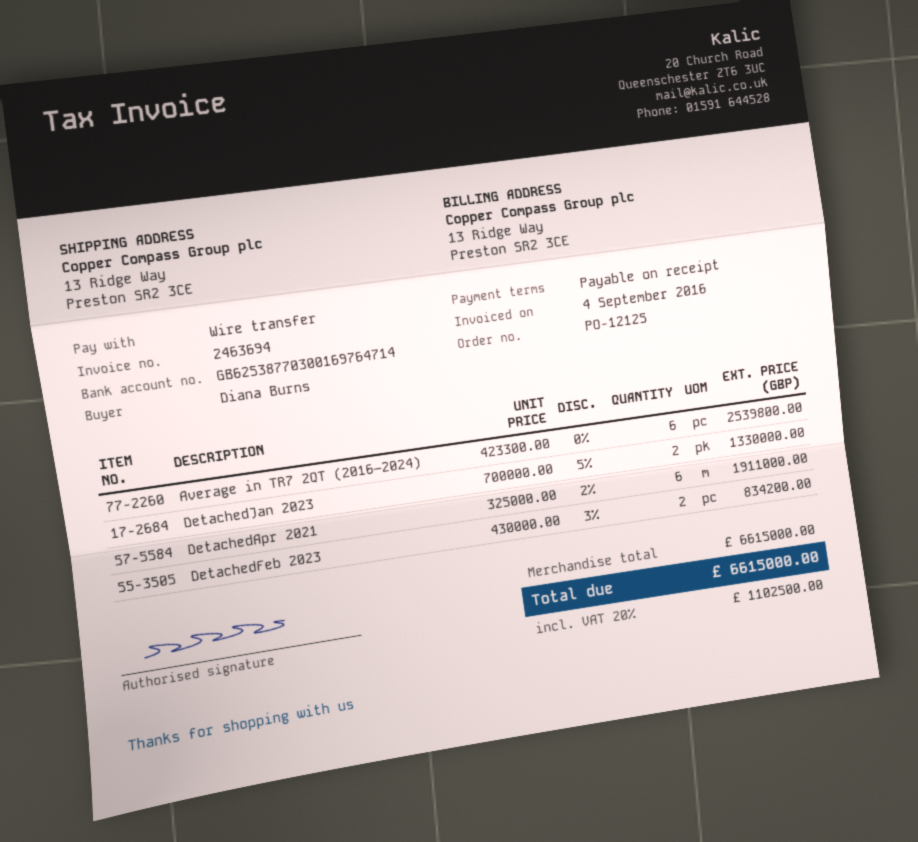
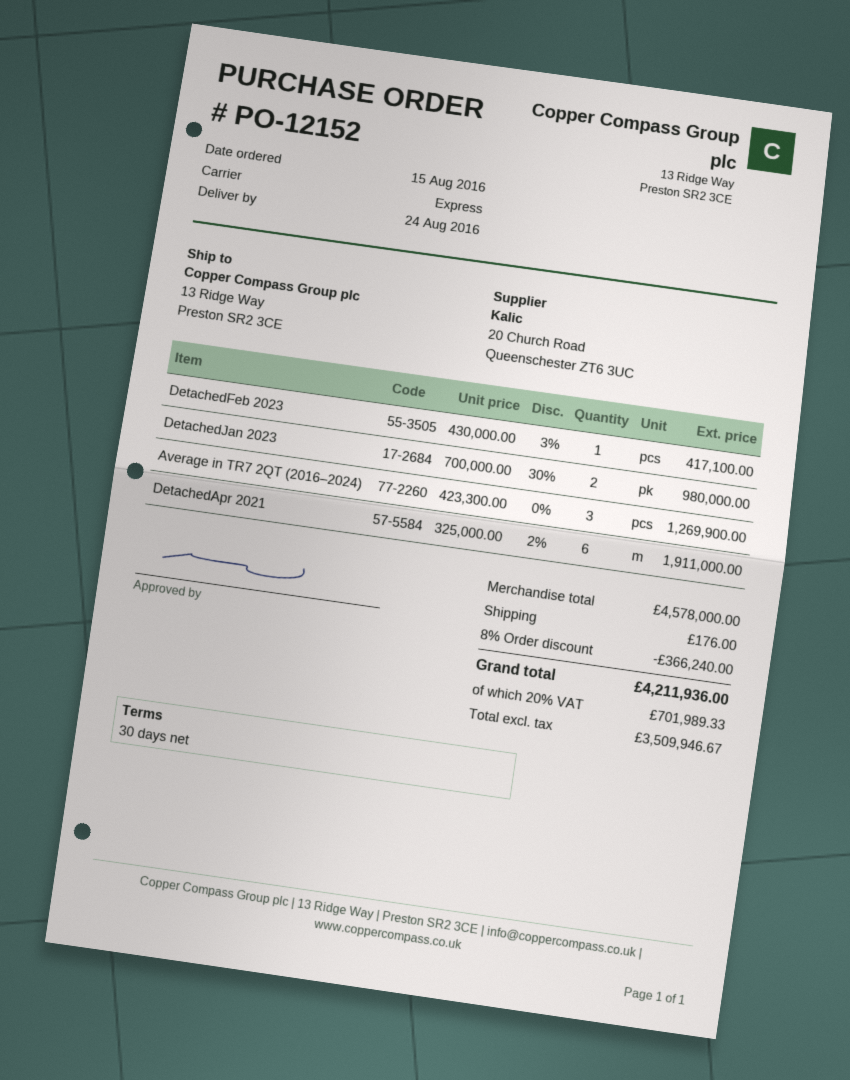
order number: PO-12125 -> PO-12152
payment terms: on receipt -> 30 days
Average in TR7 2QT (2016–2024): 6 x 423300.00 = 2539800.00 -> 3 x 423300.00 = 1269900.00
DetachedJan 2023: 2 x 700000.00 - 5% = 1330000.00 -> 2 x 700000.00 - 30% = 980000.00
DetachedFeb 2023: 2 x 430000.00 - 3% = 834200.00 -> 1 x 430000.00 - 3% = 417100.00
subtotal: 6615000.00 -> 4578000.00
discount: none -> 8% = 366240.00
shipping: none -> 176.00
tax: 20% = 1102500.00 -> 20% = 701989.33
total: 6615000.00 -> 4211936.00

